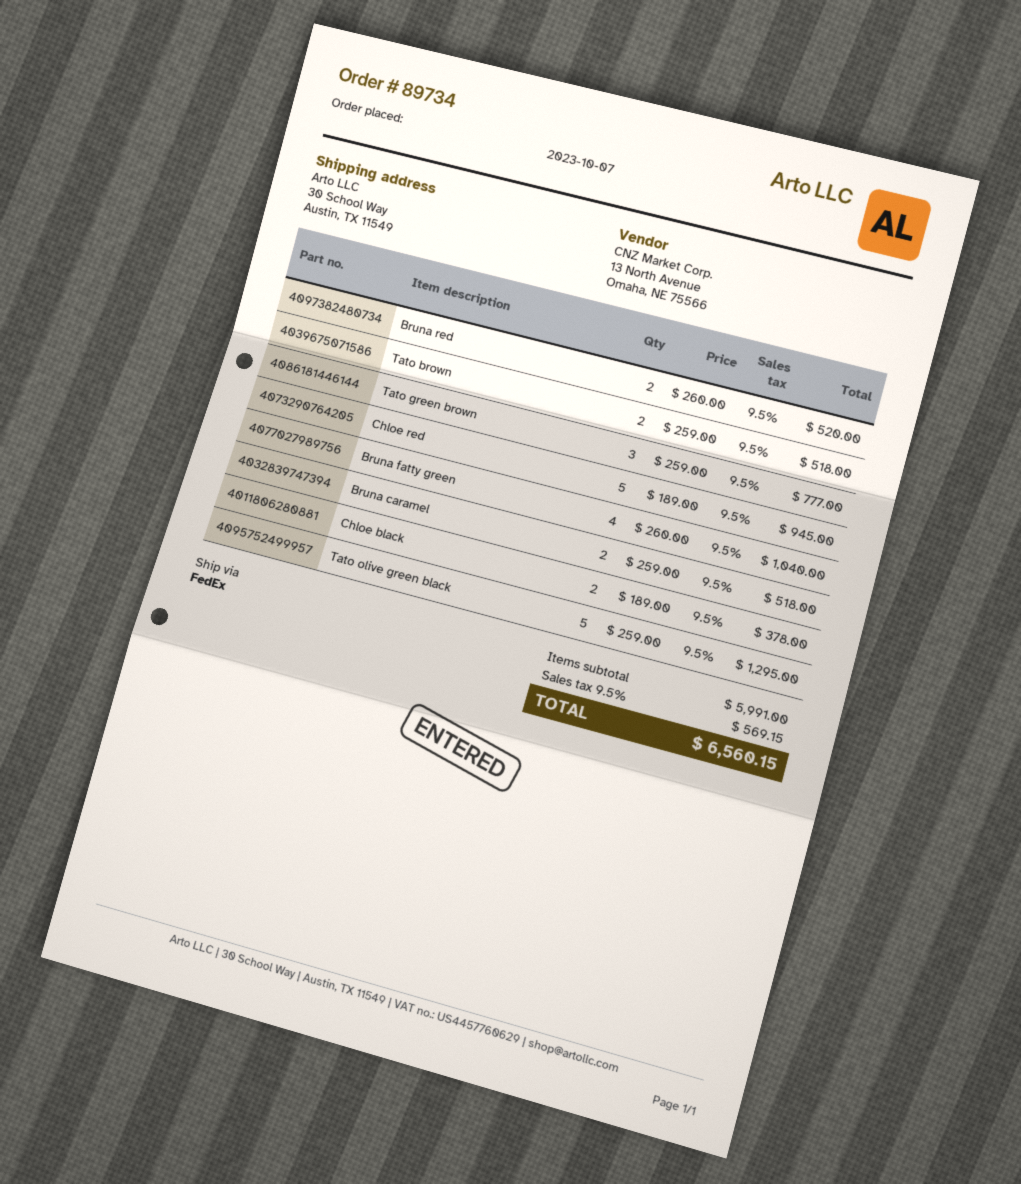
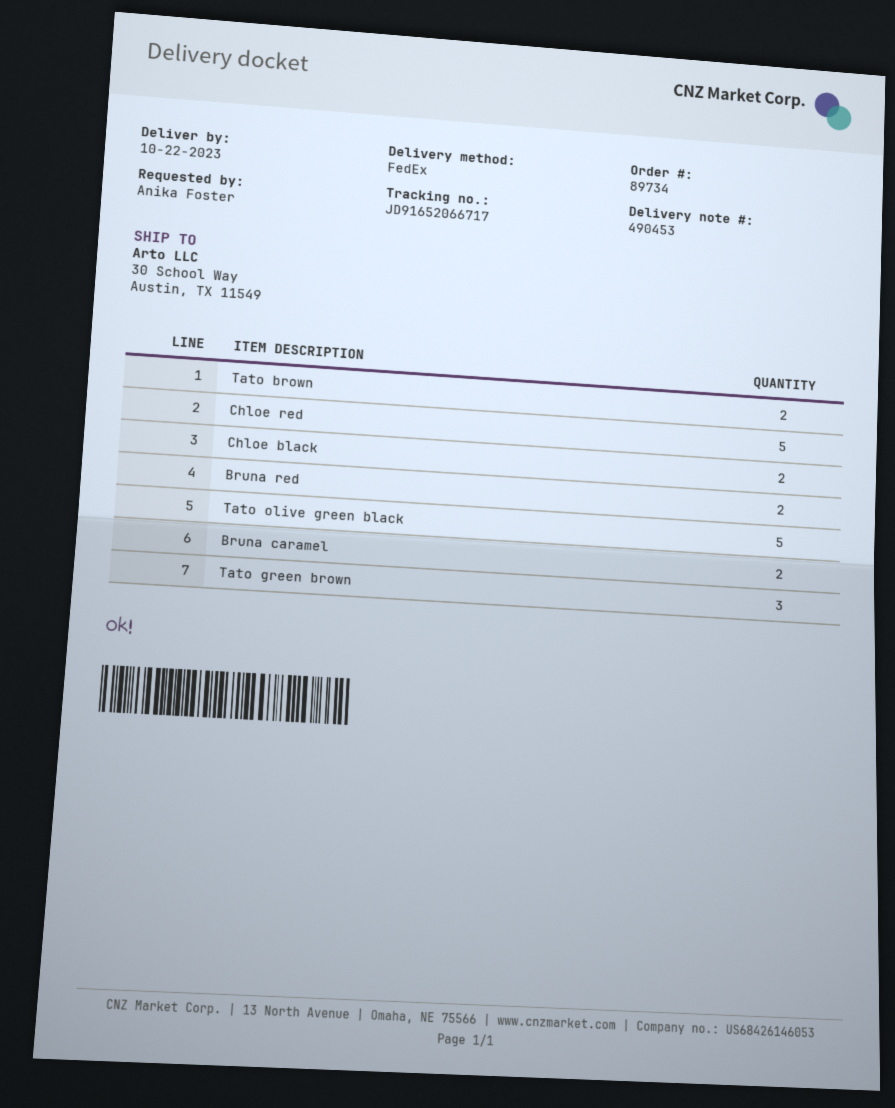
Bruna fatty green: 4 -> none

